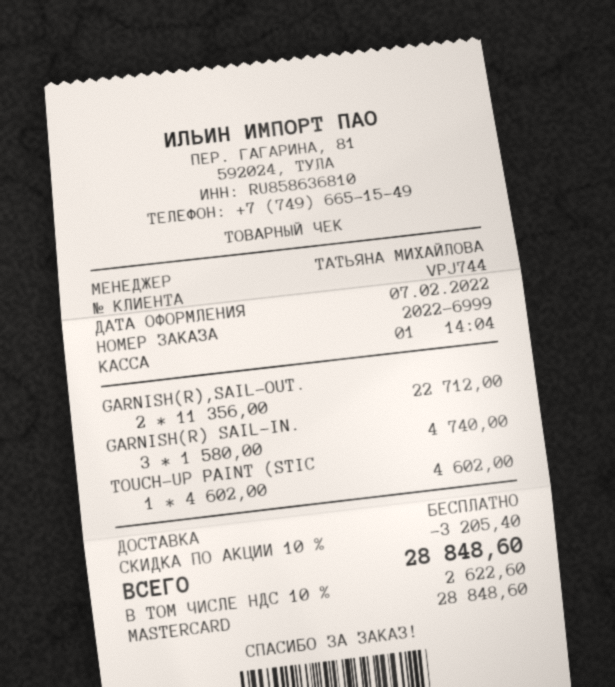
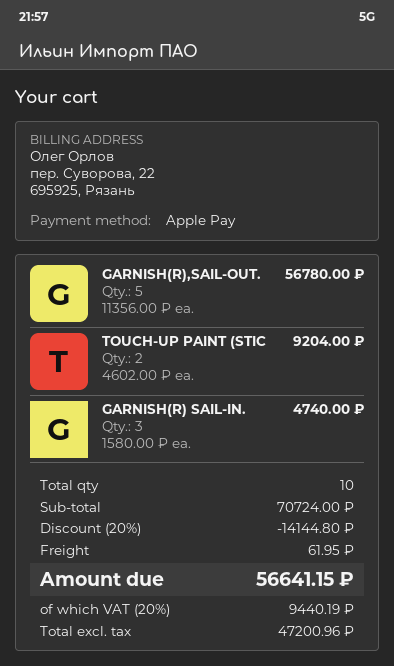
payment method: Mastercard -> Apple Pay
GARNISH(R),SAIL-OUT.: 2 x 11356.00 = 22712.00 -> 5 x 11356.00 = 56780.00
TOUCH-UP PAINT (STIC: 1 x 4602.00 = 4602.00 -> 2 x 4602.00 = 9204.00
discount: 10% = 3205.40 -> 20% = 14144.80
shipping: 0.00 -> 61.95
tax: 10% = 2622.60 -> 20% = 9440.19
total: 28848.60 -> 56641.15

